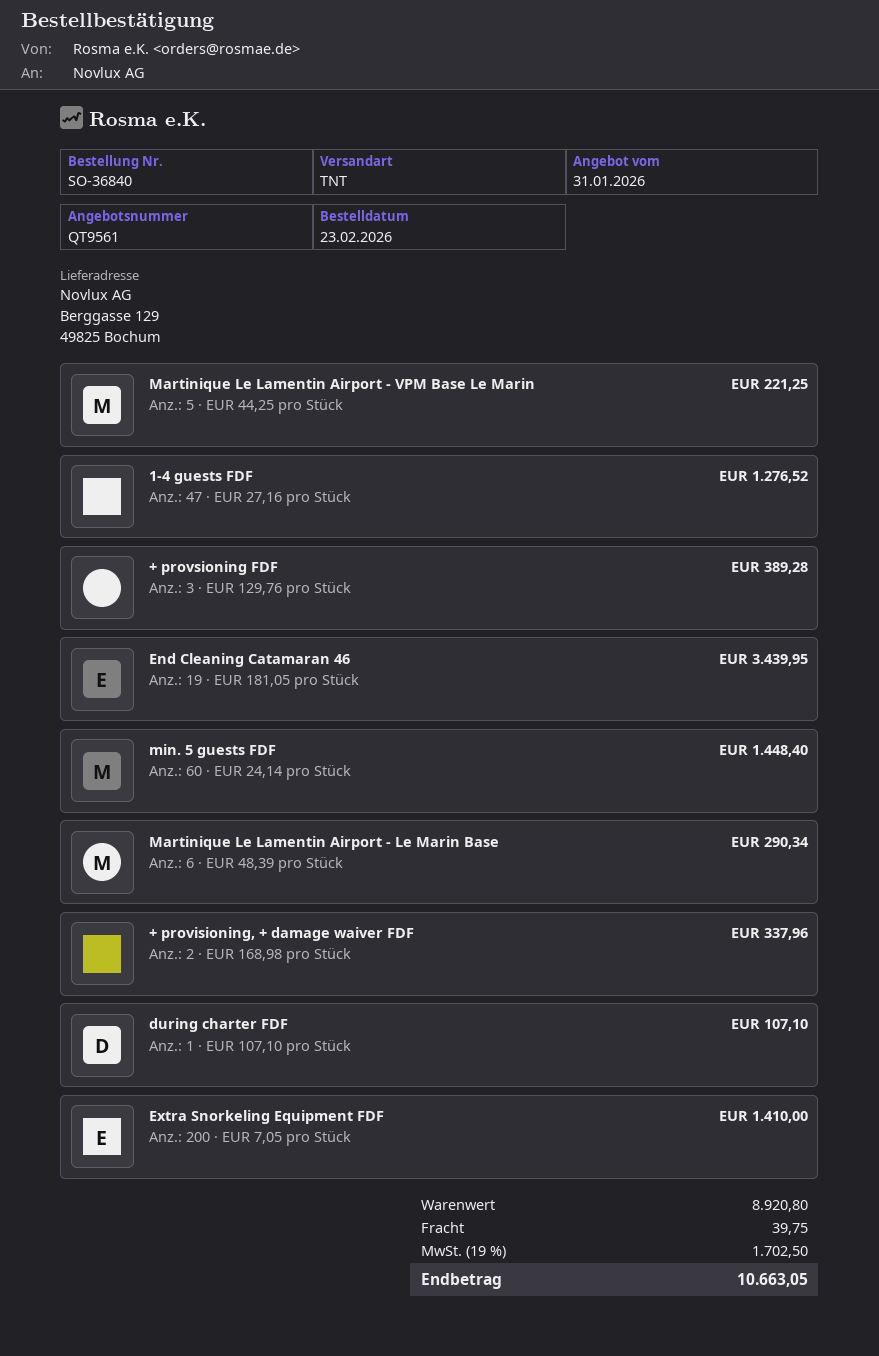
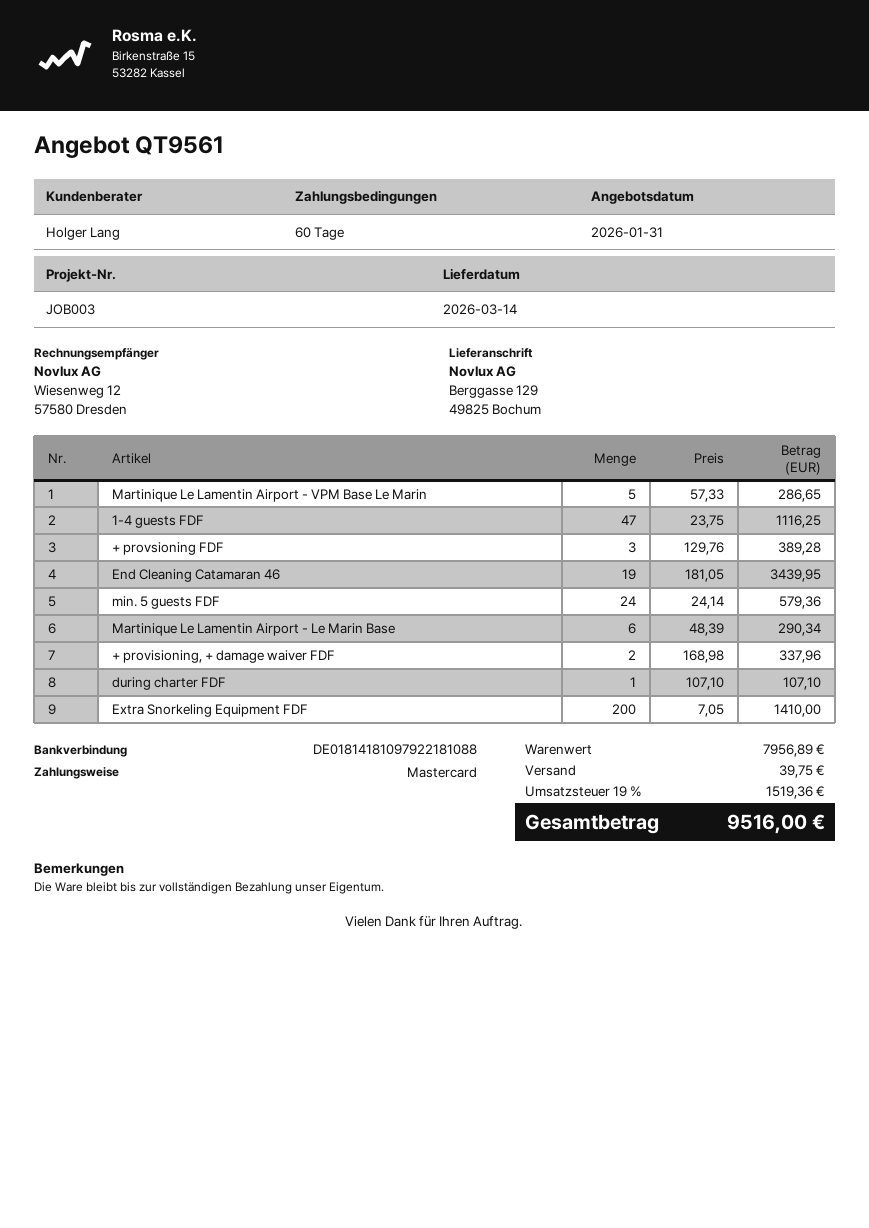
Martinique Le Lamentin Airport - VPM Base Le Marin: 5 x 44.25 = 221.25 -> 5 x 57.33 = 286.65
1-4 guests FDF: 47 x 27.16 = 1276.52 -> 47 x 23.75 = 1116.25
min. 5 guests FDF: 60 x 24.14 = 1448.40 -> 24 x 24.14 = 579.36
subtotal: 8920.80 -> 7956.89
tax: 19% = 1702.50 -> 19% = 1519.36
total: 10663.05 -> 9516.00

